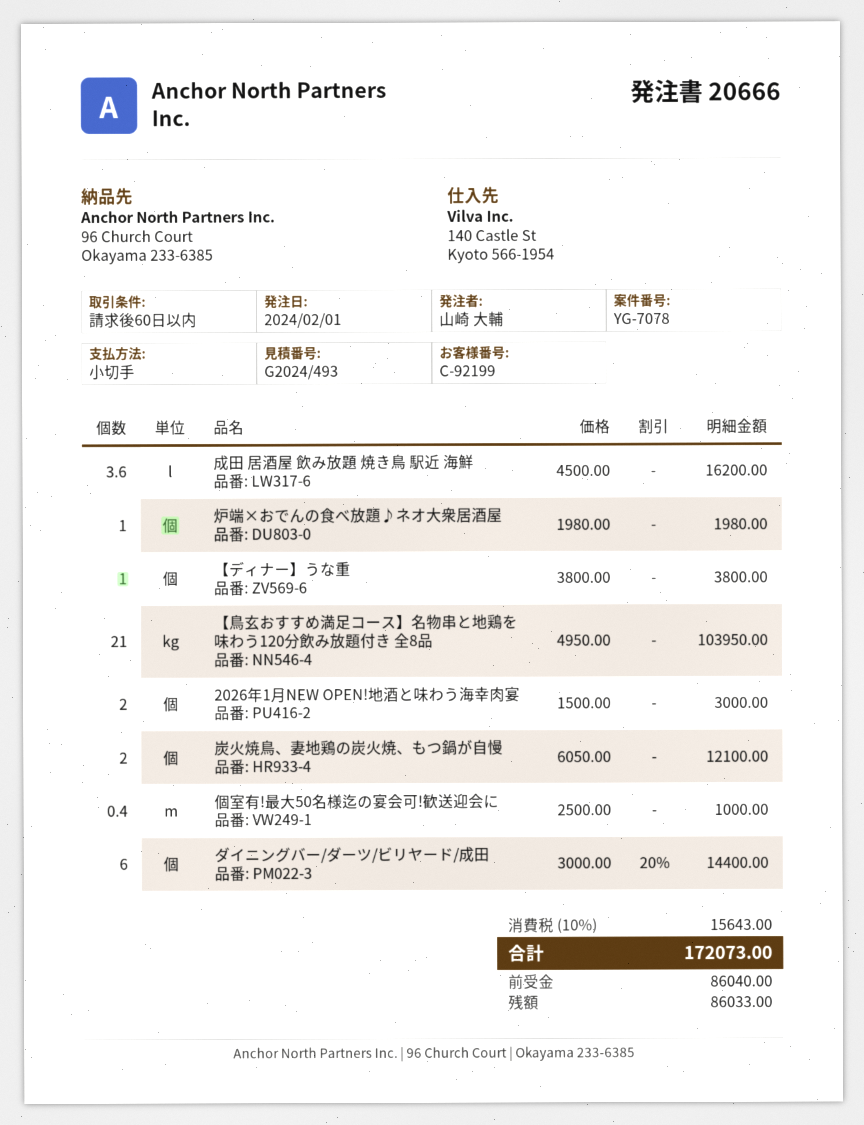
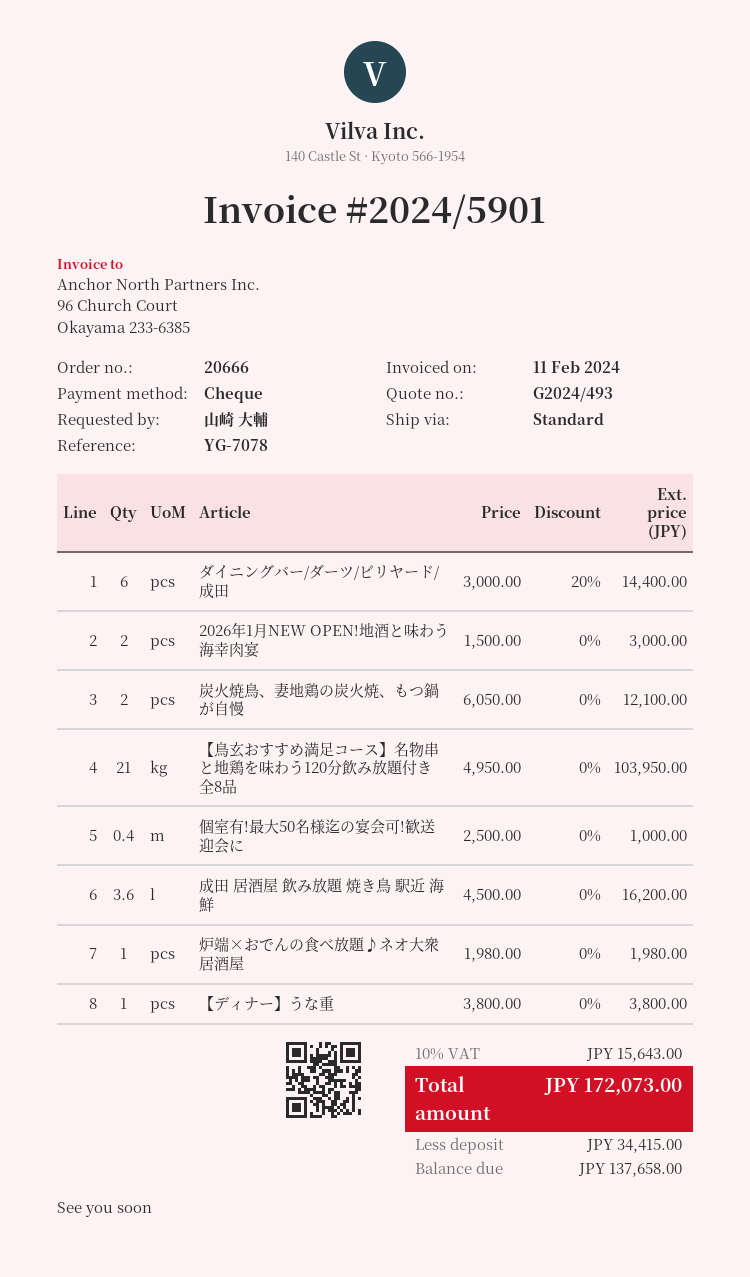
deposit: 86040.00 -> 34415.00
balance: 86033.00 -> 137658.00

